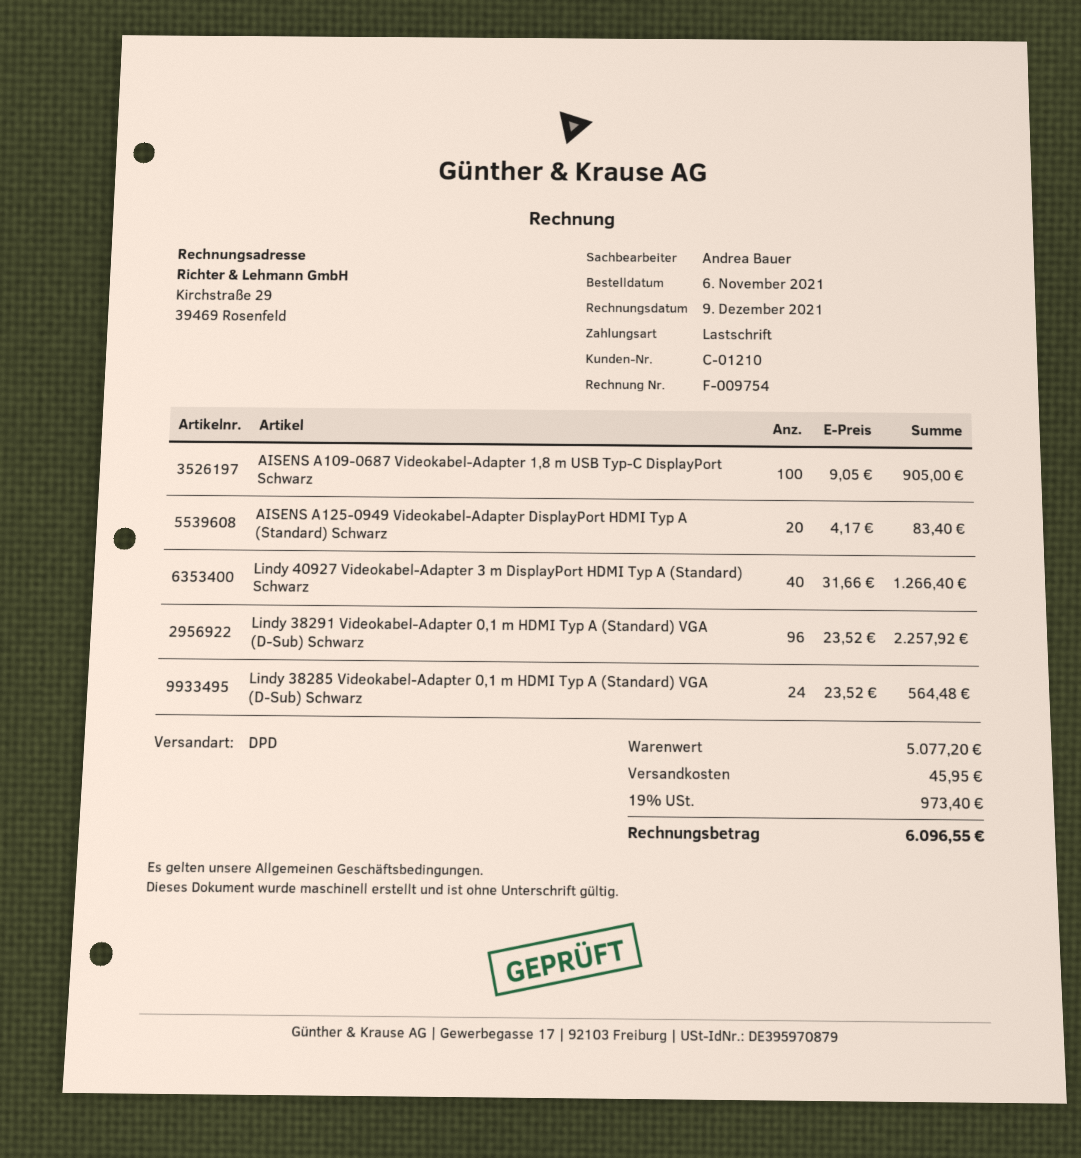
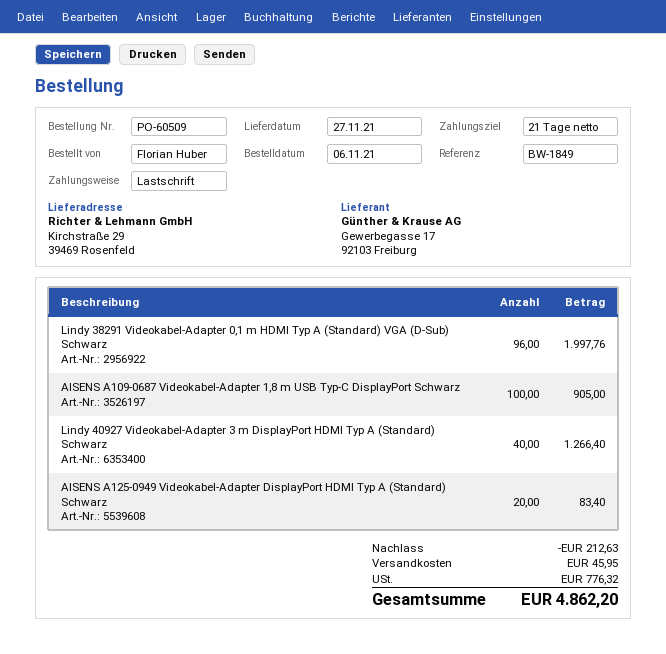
Lindy 38291 Videokabel-Adapter 0,1 m HDMI Typ A (Standard) VGA (D-Sub) Schwarz: 96 for 2257.92 -> 96 for 1997.76
Lindy 38285 Videokabel-Adapter 0,1 m HDMI Typ A (Standard) VGA (D-Sub) Schwarz: 24 for 564.48 -> none
discount: none -> 212.63
tax: 973.40 -> 776.32
total: 6096.55 -> 4862.20

